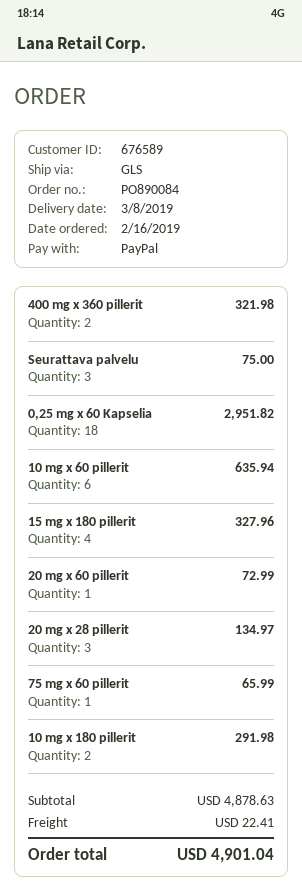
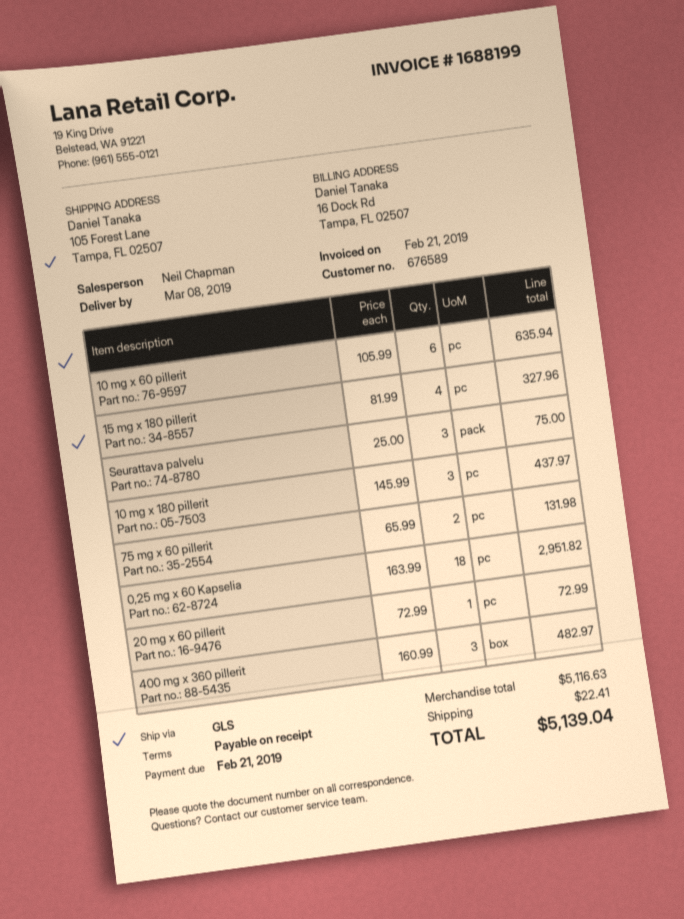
400 mg x 360 pillerit: 2 for 321.98 -> 3 for 482.97
20 mg x 28 pillerit: 3 for 134.97 -> none
75 mg x 60 pillerit: 1 for 65.99 -> 2 for 131.98
10 mg x 180 pillerit: 2 for 291.98 -> 3 for 437.97
subtotal: 4878.63 -> 5116.63
total: 4901.04 -> 5139.04

